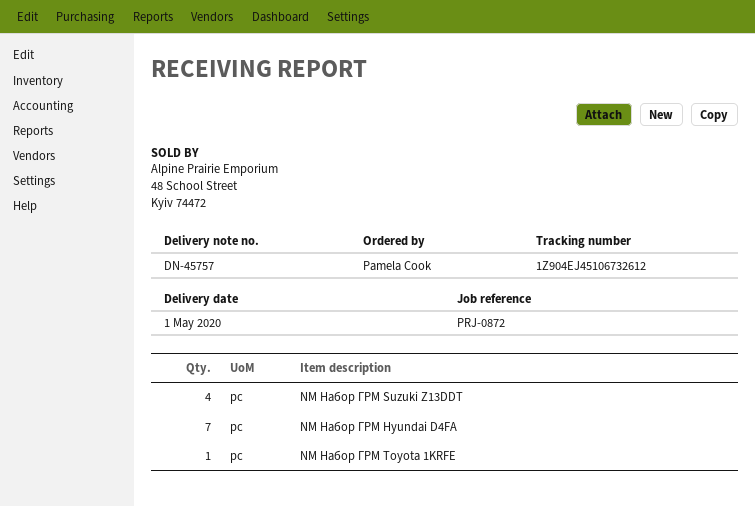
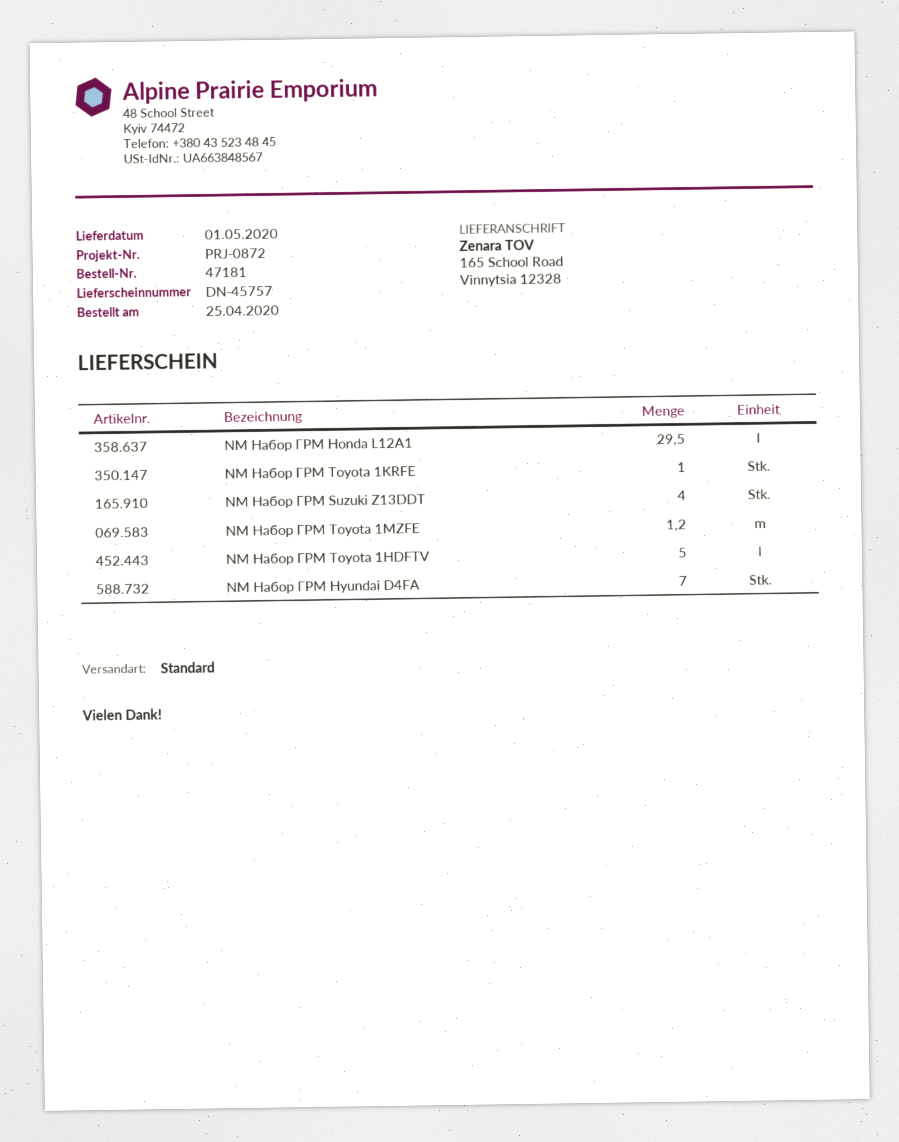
NM Набор ГРМ Honda L12A1: none -> 29.5
NM Набор ГРМ Toyota 1MZFE: none -> 1.2
NM Набор ГРМ Toyota 1HDFTV: none -> 5

